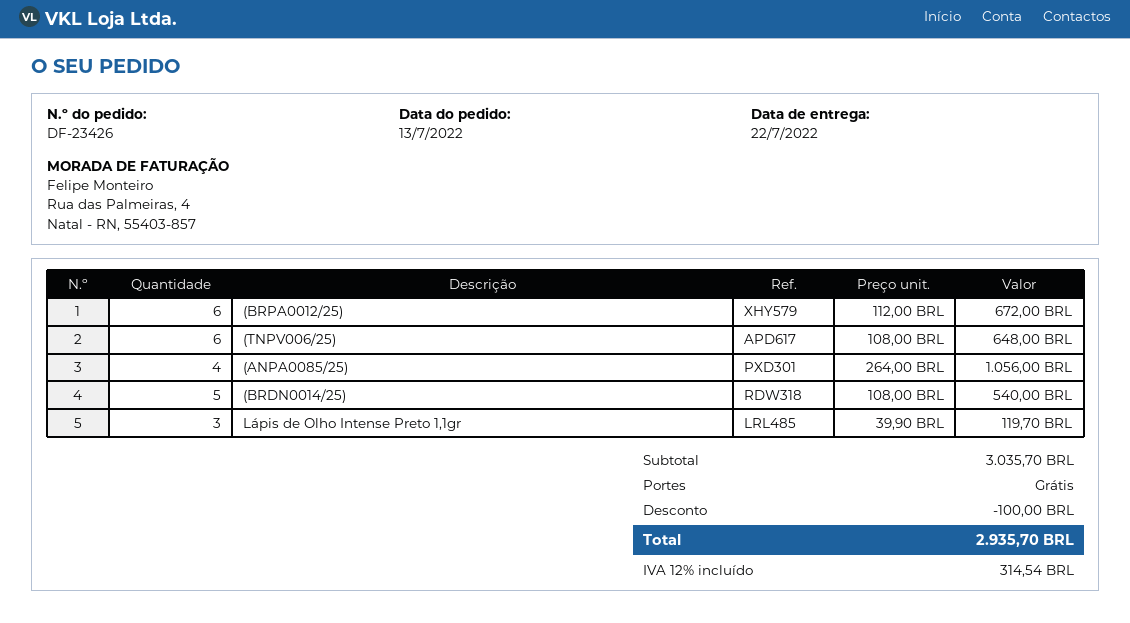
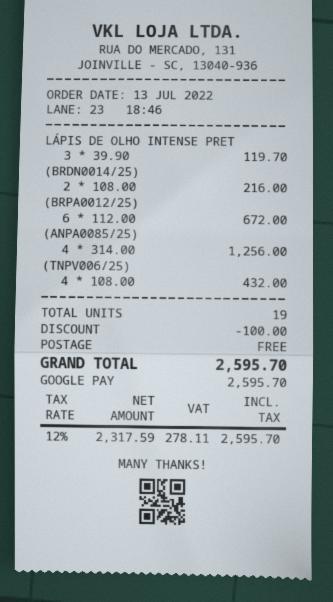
(TNPV006/25): 6 x 108.00 = 648.00 -> 4 x 108.00 = 432.00
(ANPA0085/25): 4 x 264.00 = 1056.00 -> 4 x 314.00 = 1256.00
(BRDN0014/25): 5 x 108.00 = 540.00 -> 2 x 108.00 = 216.00
tax: 12% = 314.54 -> 12% = 278.11
total: 2935.70 -> 2595.70

